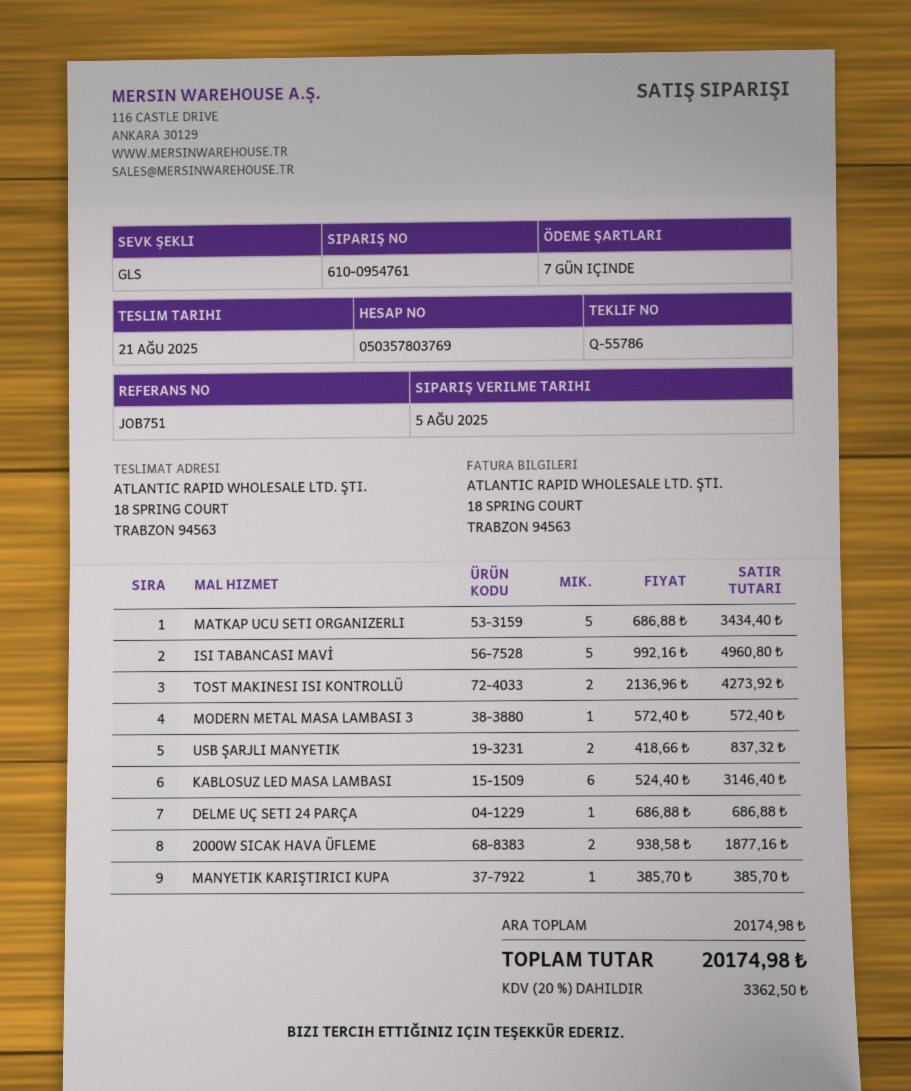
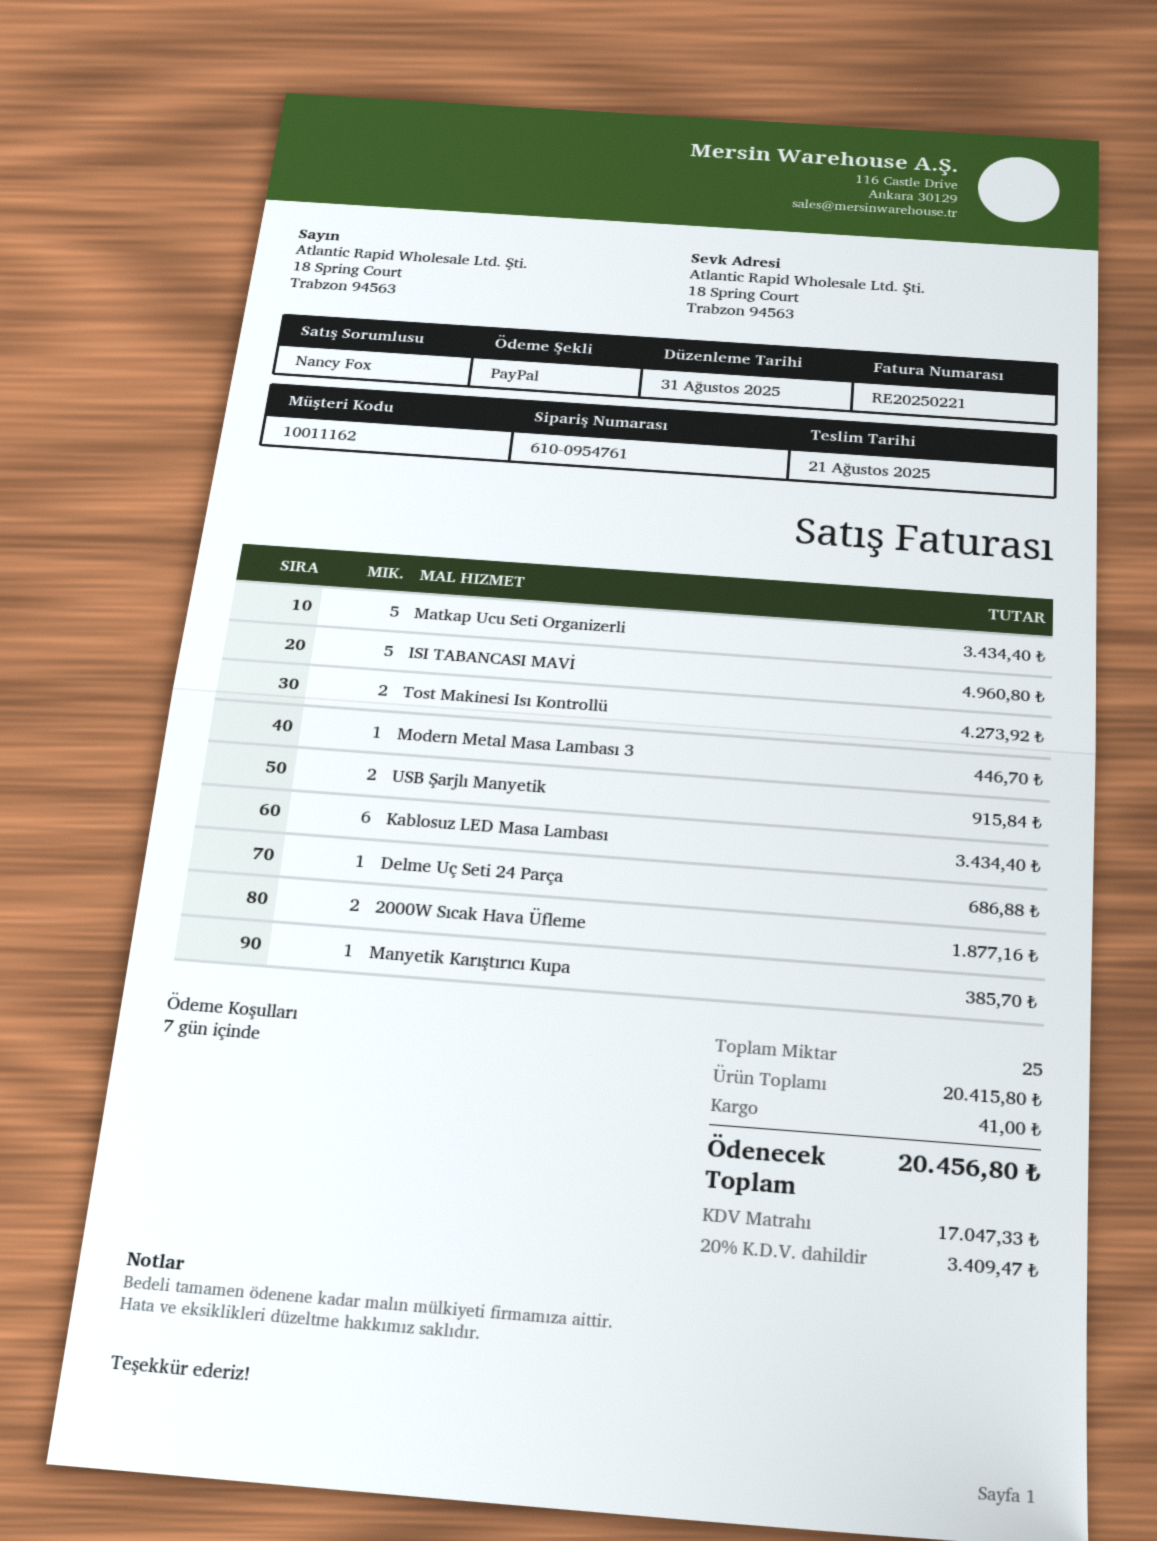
MODERN METAL MASA LAMBASI 3: 1 for 572.40 -> 1 for 446.70
USB ŞARJLI MANYETIK: 2 for 837.32 -> 2 for 915.84
KABLOSUZ LED MASA LAMBASI: 6 for 3146.40 -> 6 for 3434.40
subtotal: 20174.98 -> 20415.80
shipping: none -> 41.00
tax: 20% = 3362.50 -> 20% = 3409.47
total: 20174.98 -> 20456.80

